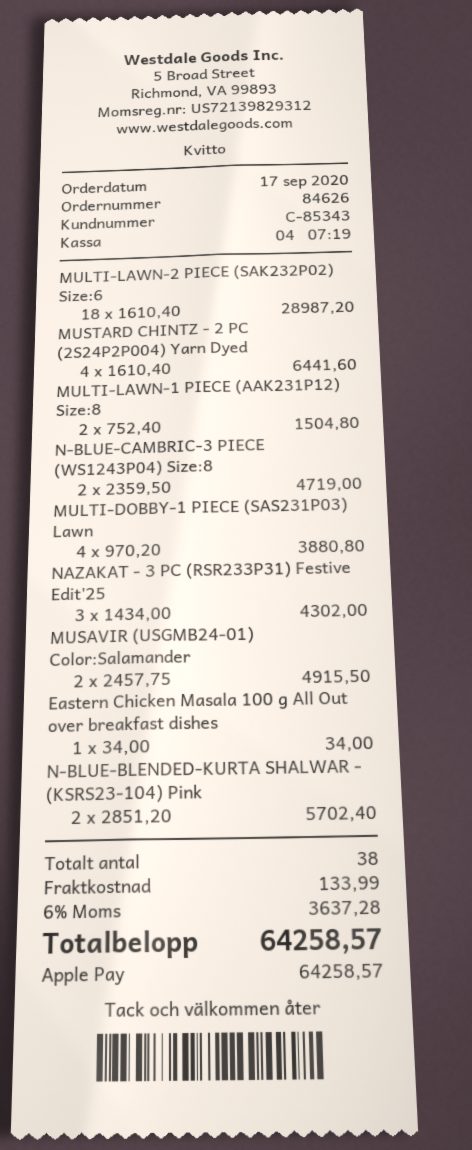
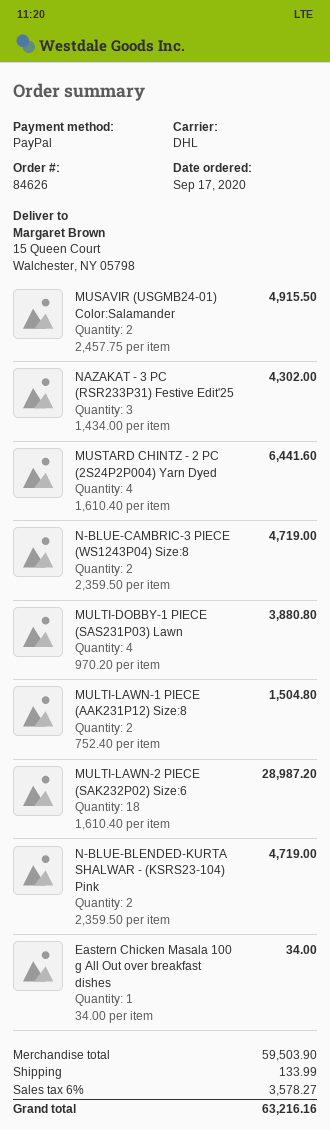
payment method: Apple Pay -> PayPal
N-BLUE-BLENDED-KURTA SHALWAR - (KSRS23-104) Pink: 2 x 2851.20 = 5702.40 -> 2 x 2359.50 = 4719.00
tax: 6% = 3637.28 -> 6% = 3578.27
total: 64258.57 -> 63216.16

